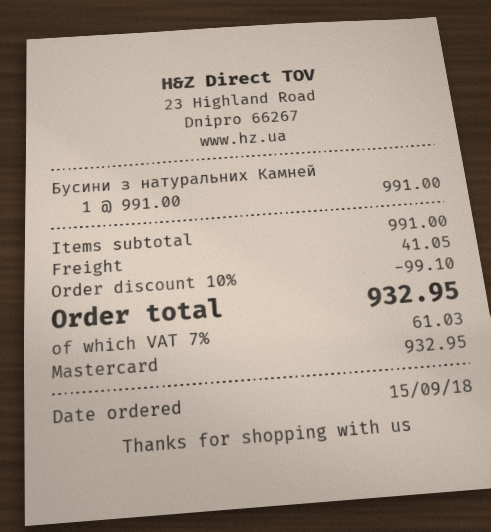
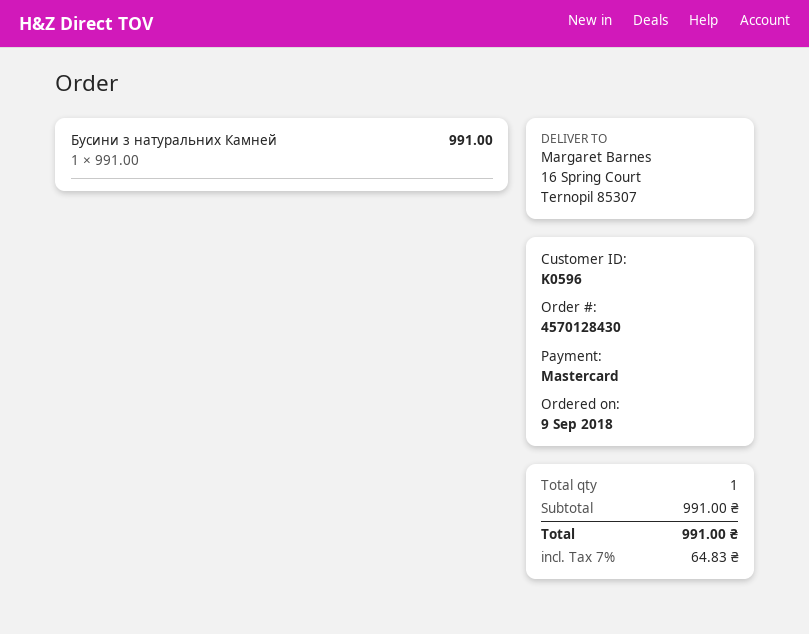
order date: 2018-09-15 -> 2018-09-09
discount: 10% = 99.10 -> none
shipping: 41.05 -> none
tax: 7% = 61.03 -> 7% = 64.83
total: 932.95 -> 991.00

